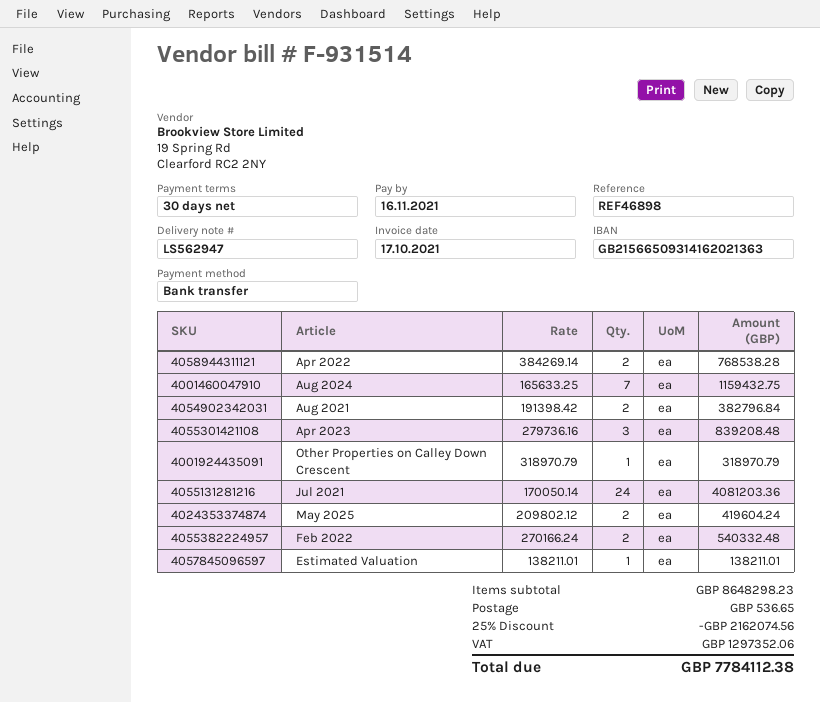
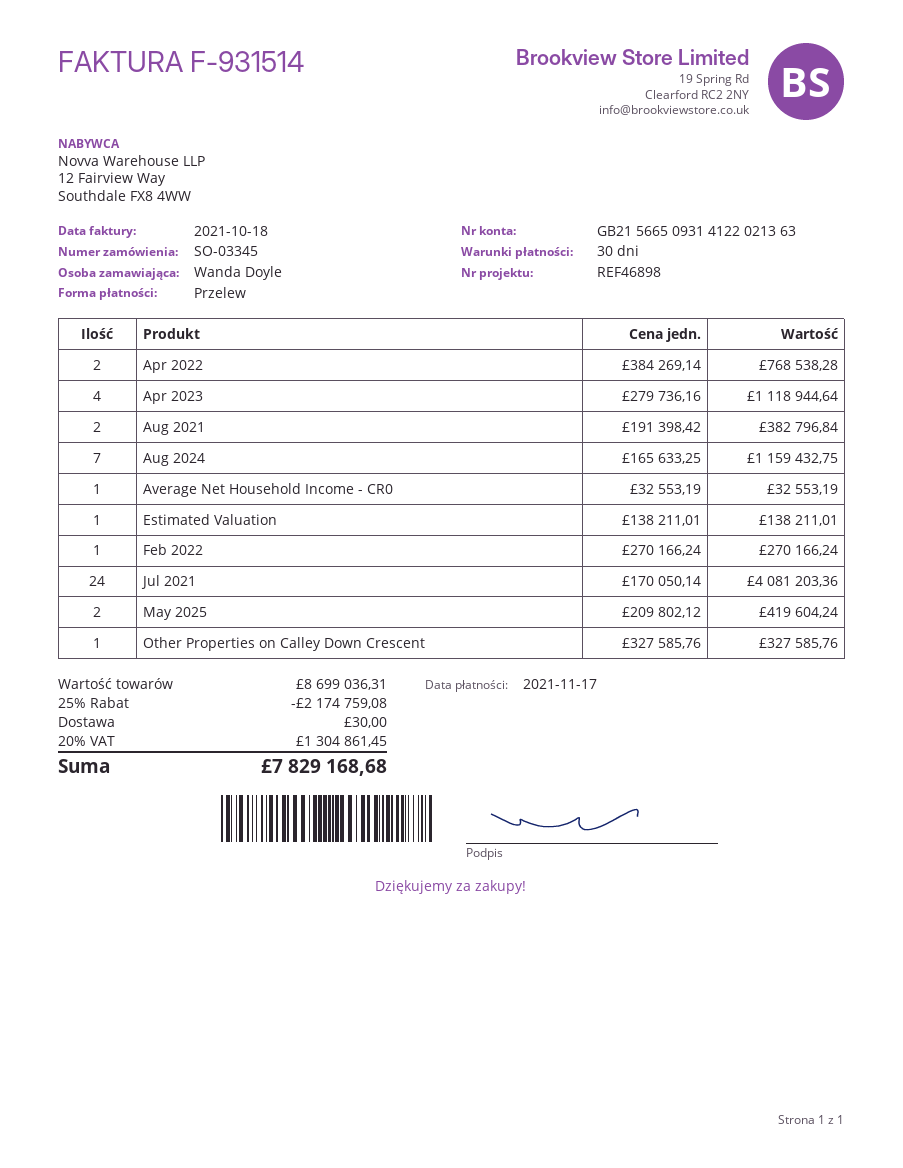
invoice date: 2021-10-17 -> 2021-10-18
due date: 2021-11-16 -> 2021-11-17
bank account: GB21566509314162021363 -> GB21566509314122021363
Apr 2023: 3 x 279736.16 = 839208.48 -> 4 x 279736.16 = 1118944.64
Other Properties on Calley Down Crescent: 1 x 318970.79 = 318970.79 -> 1 x 327585.76 = 327585.76
Feb 2022: 2 x 270166.24 = 540332.48 -> 1 x 270166.24 = 270166.24
Average Net Household Income - CR0: none -> 1 x 32553.19 = 32553.19
subtotal: 8648298.23 -> 8699036.31
discount: 25% = 2162074.56 -> 25% = 2174759.08
shipping: 536.65 -> 30.00
tax: 1297352.06 -> 1304861.45
total: 7784112.38 -> 7829168.68

